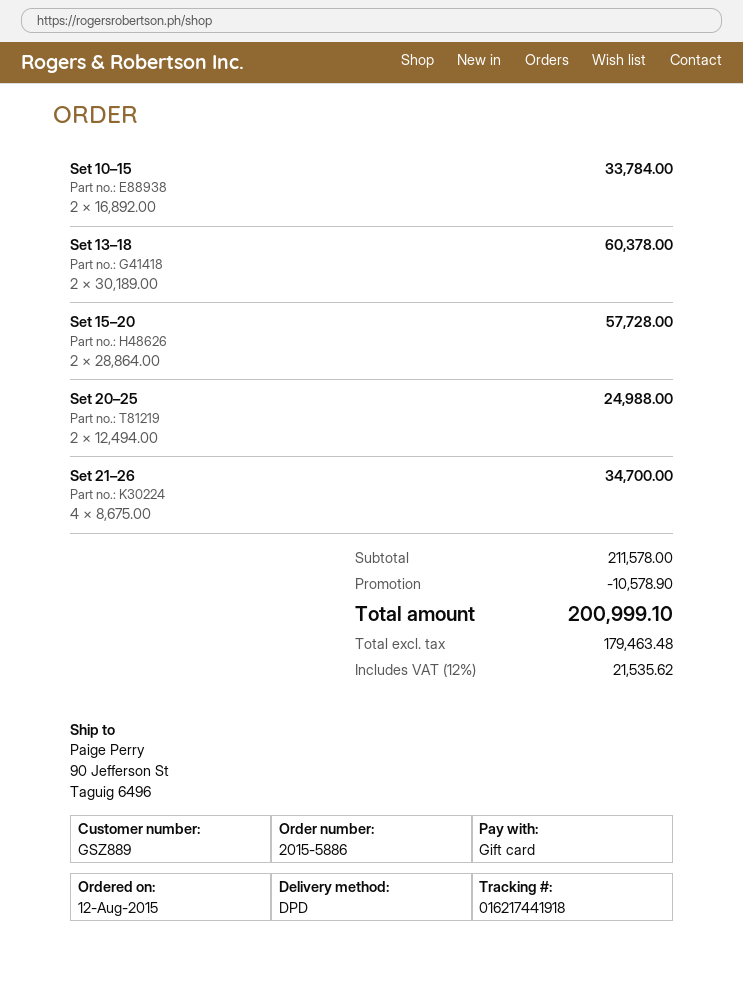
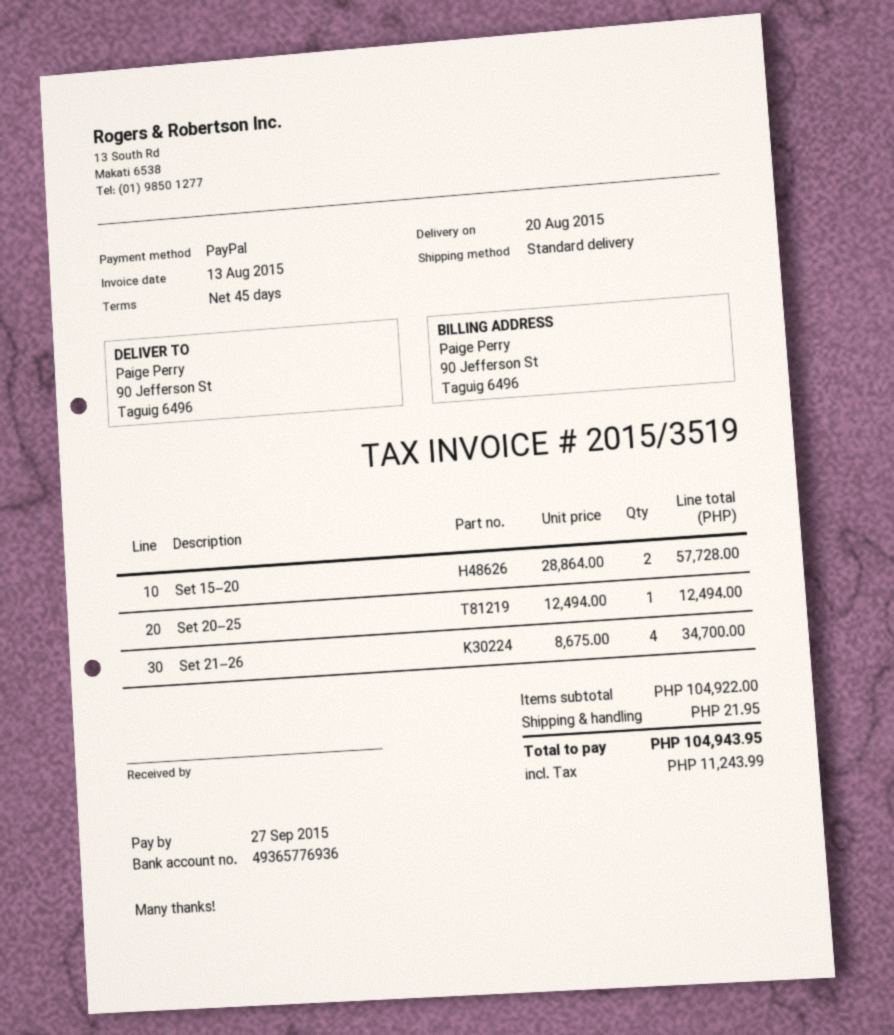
payment method: gift card -> PayPal
shipping method: DPD -> standard
Set 10–15: 2 x 16892.00 = 33784.00 -> none
Set 13–18: 2 x 30189.00 = 60378.00 -> none
Set 20–25: 2 x 12494.00 = 24988.00 -> 1 x 12494.00 = 12494.00
subtotal: 211578.00 -> 104922.00
discount: 10578.90 -> none
shipping: none -> 21.95
tax: 21535.62 -> 11243.99
total: 200999.10 -> 104943.95

